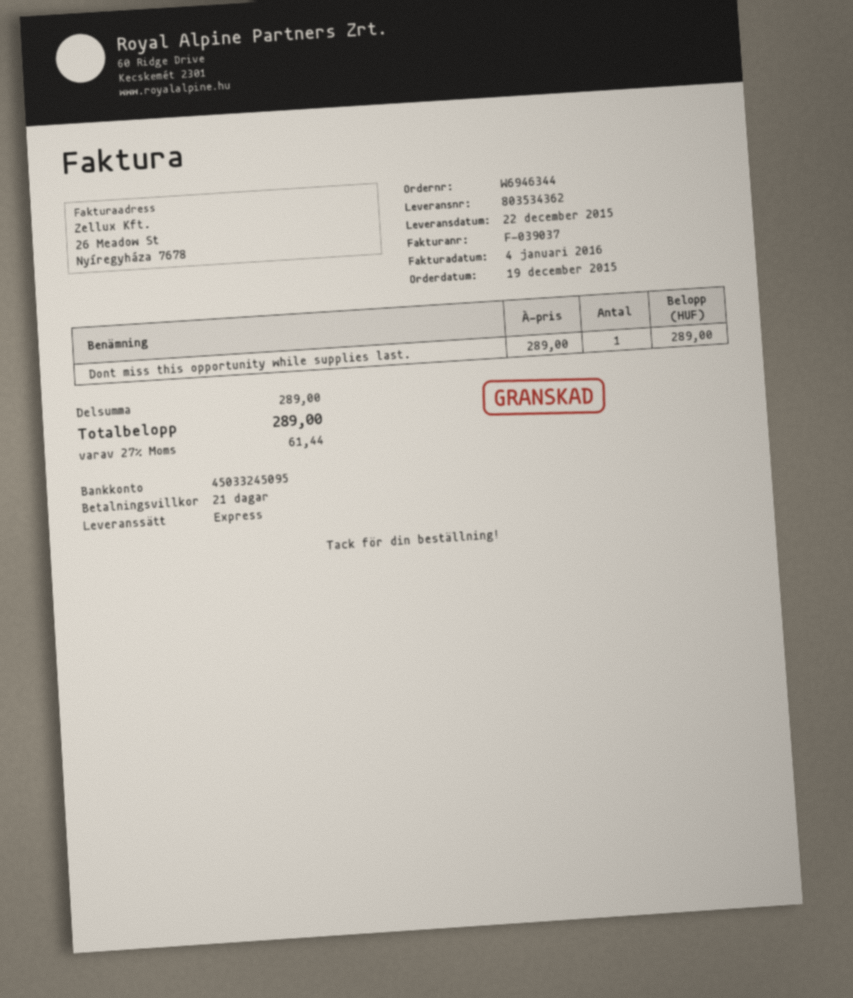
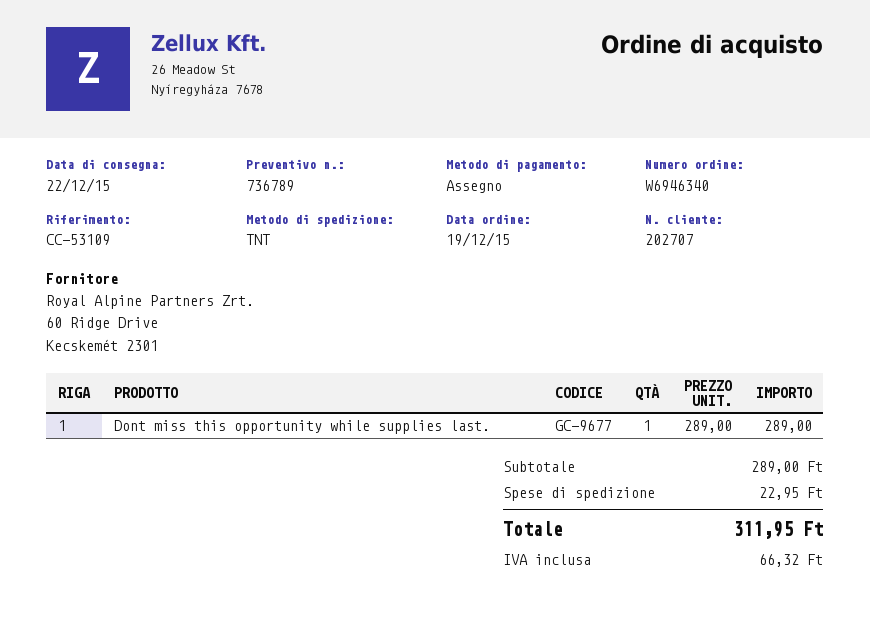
order number: W6946344 -> W6946340
shipping method: express -> TNT
shipping: none -> 22.95
tax: 61.44 -> 66.32
total: 289.00 -> 311.95

